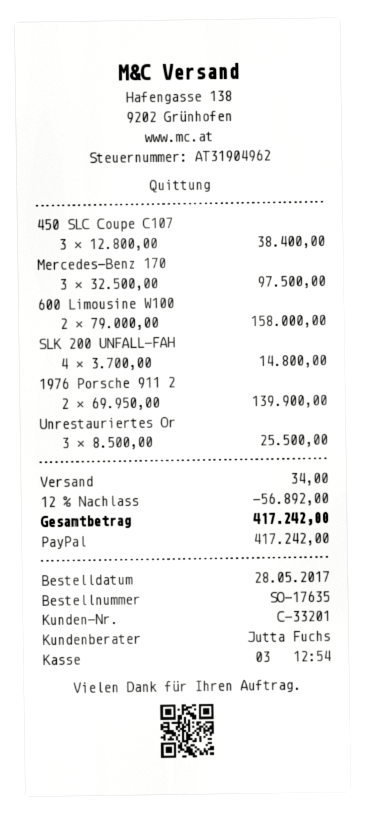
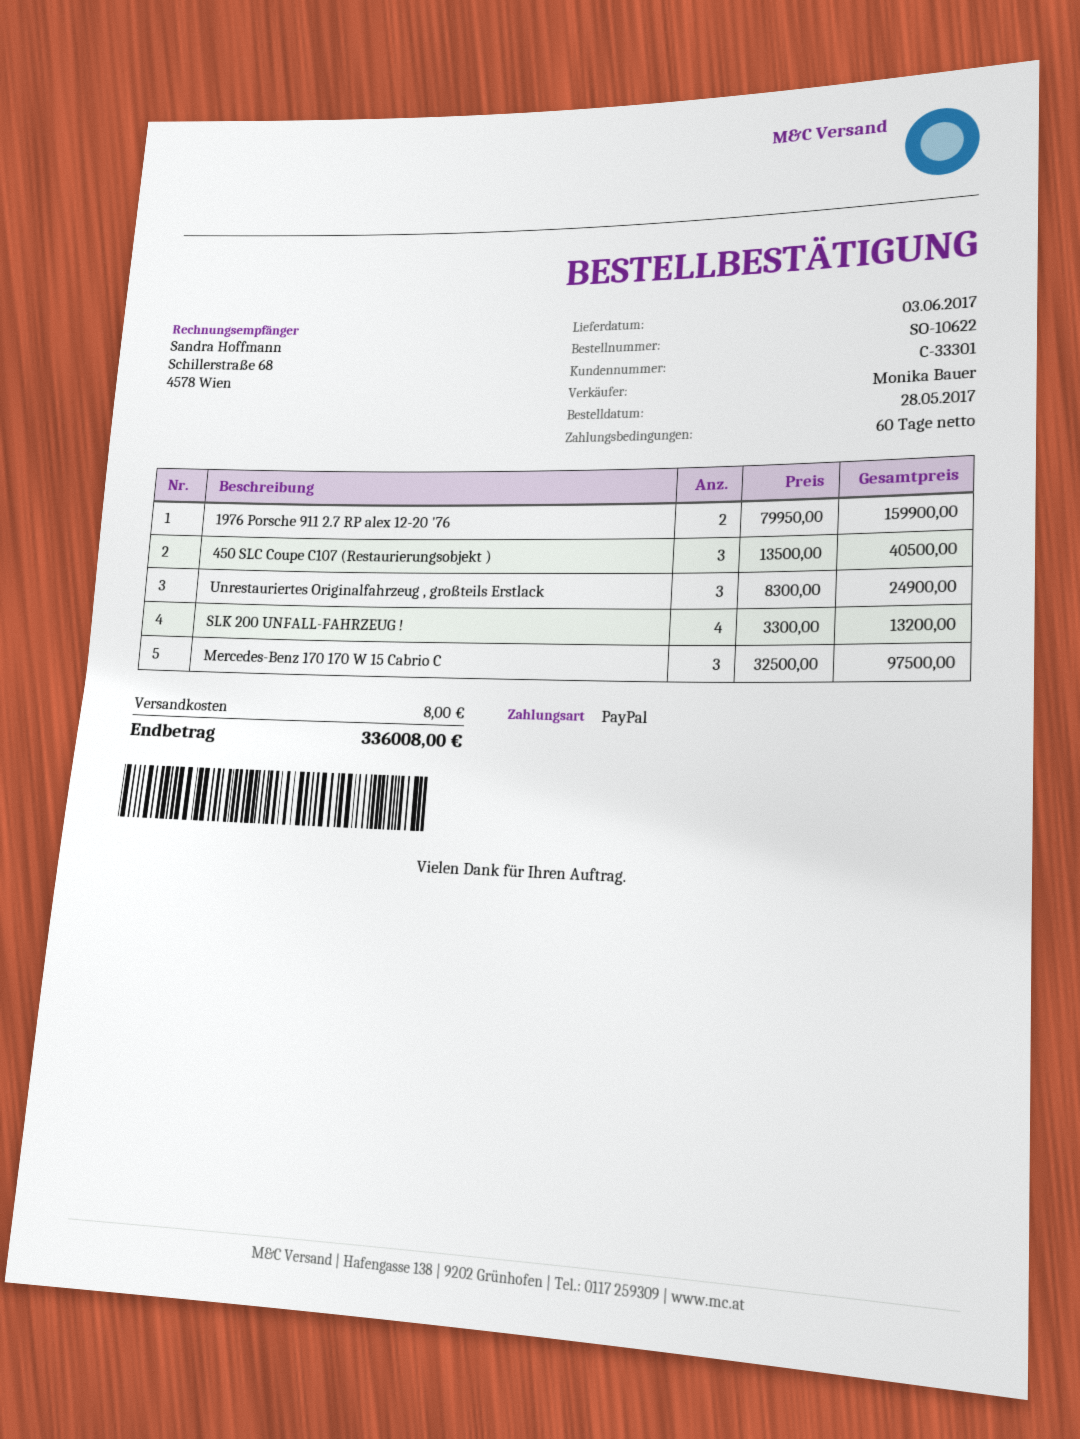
order number: SO-17635 -> SO-10622
customer number: C-33201 -> C-33301
sales rep: Jutta Fuchs -> Monika Bauer
450 SLC Coupe C107: 3 x 12800.00 = 38400.00 -> 3 x 13500.00 = 40500.00
600 Limousine W100: 2 x 79000.00 = 158000.00 -> none
SLK 200 UNFALL-FAH: 4 x 3700.00 = 14800.00 -> 4 x 3300.00 = 13200.00
1976 Porsche 911 2: 2 x 69950.00 = 139900.00 -> 2 x 79950.00 = 159900.00
Unrestauriertes Or: 3 x 8500.00 = 25500.00 -> 3 x 8300.00 = 24900.00
discount: 12% = 56892.00 -> none
shipping: 34.00 -> 8.00
total: 417242.00 -> 336008.00

